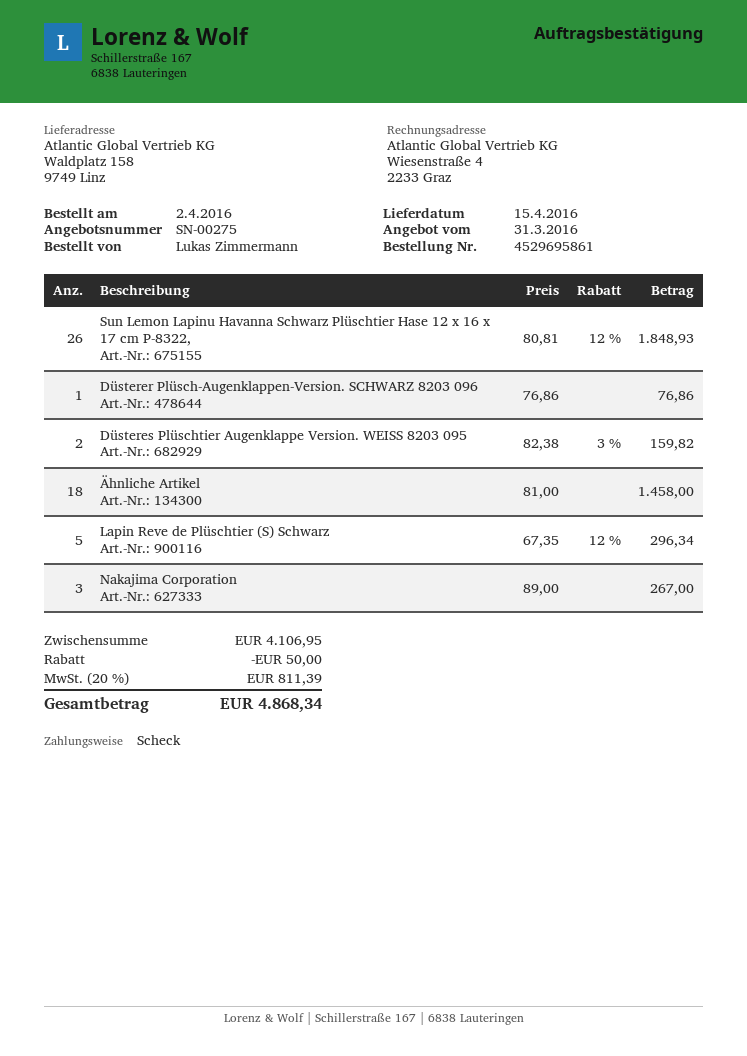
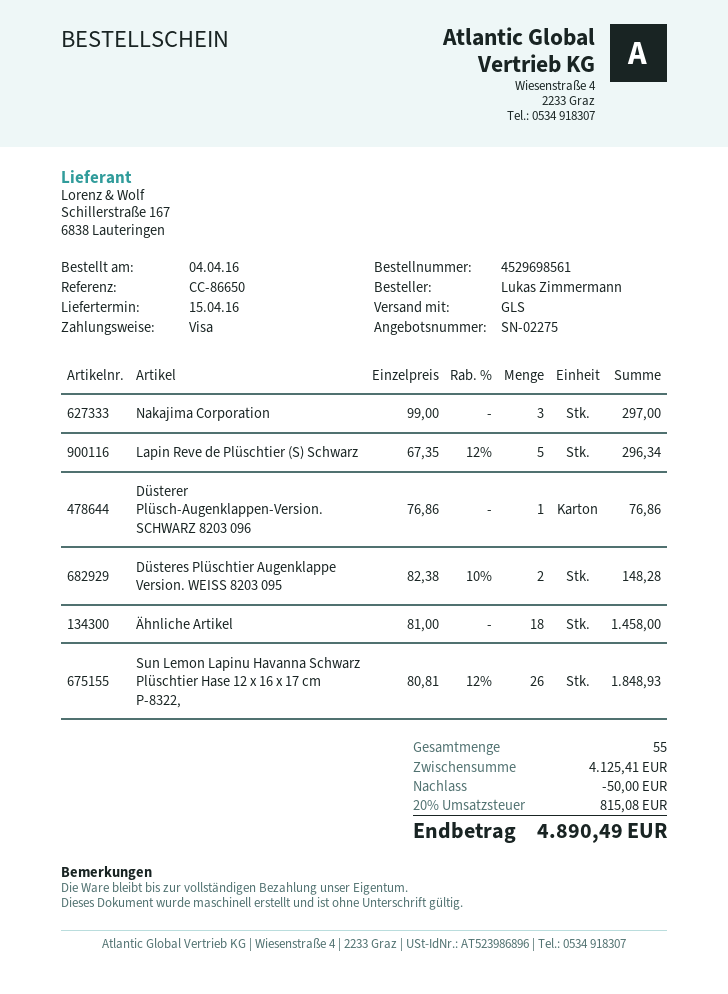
quote number: SN-00275 -> SN-02275
order number: 4529695861 -> 4529698561
order date: 2016-04-02 -> 2016-04-04
payment method: cheque -> Visa
Düsteres Plüschtier Augenklappe Version. WEISS 8203 095: 2 x 82.38 - 3% = 159.82 -> 2 x 82.38 - 10% = 148.28
Nakajima Corporation: 3 x 89.00 = 267.00 -> 3 x 99.00 = 297.00
subtotal: 4106.95 -> 4125.41
tax: 20% = 811.39 -> 20% = 815.08
total: 4868.34 -> 4890.49

